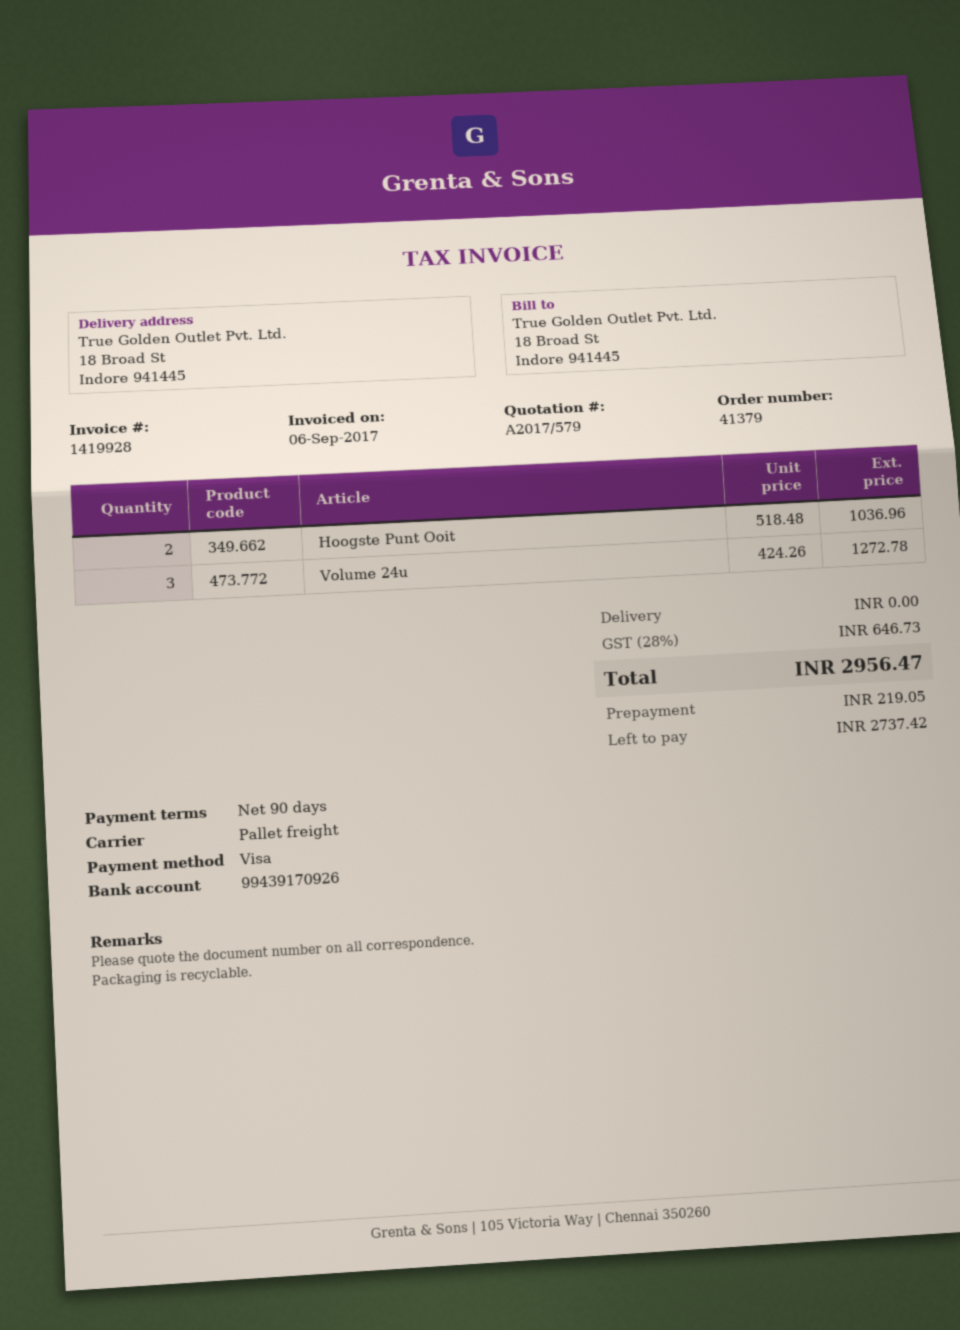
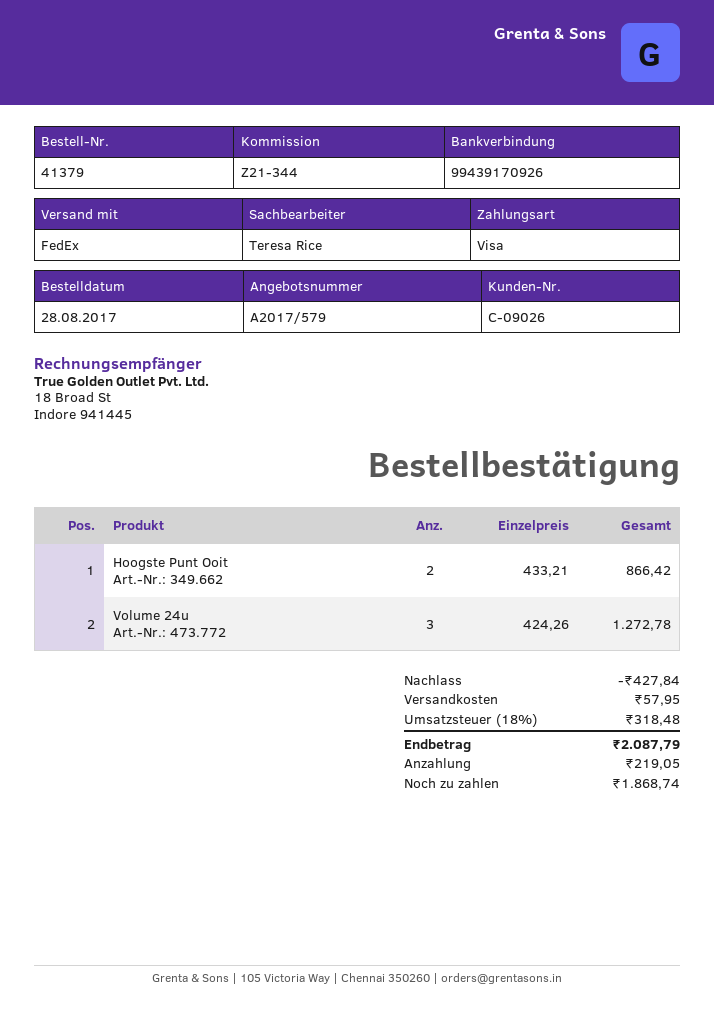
shipping method: pallet freight -> FedEx
Hoogste Punt Ooit: 2 x 518.48 = 1036.96 -> 2 x 433.21 = 866.42
discount: none -> 427.84
shipping: 0.00 -> 57.95
tax: 28% = 646.73 -> 18% = 318.48
total: 2956.47 -> 2087.79
balance: 2737.42 -> 1868.74

